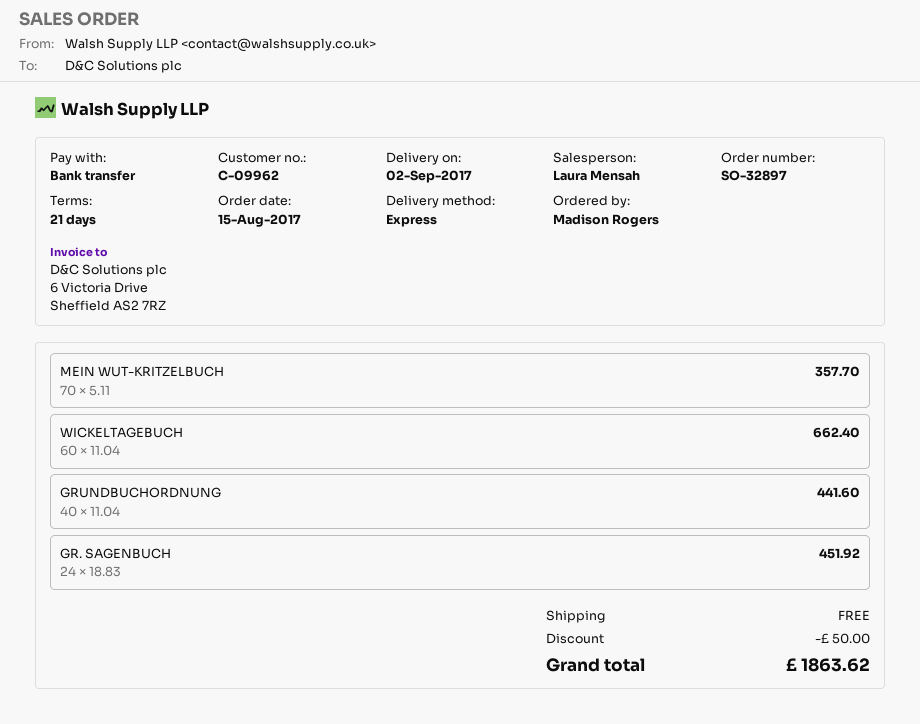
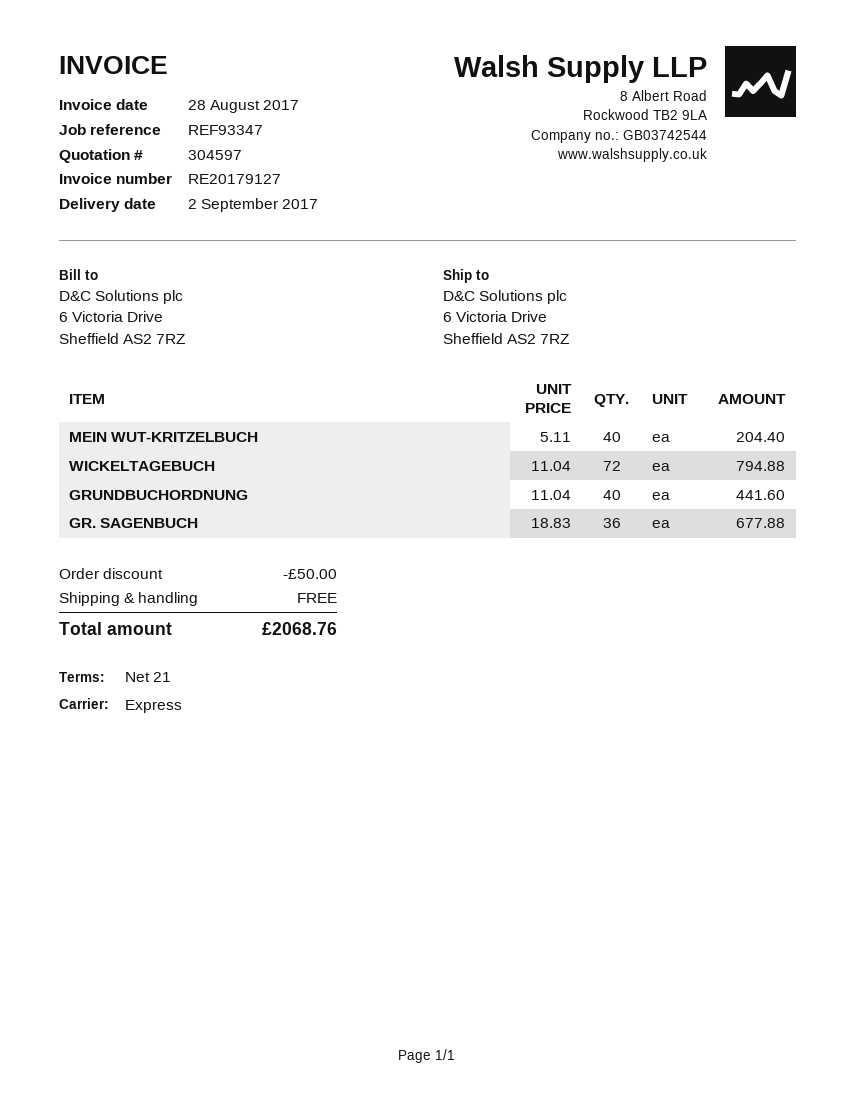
MEIN WUT-KRITZELBUCH: 70 x 5.11 = 357.70 -> 40 x 5.11 = 204.40
WICKELTAGEBUCH: 60 x 11.04 = 662.40 -> 72 x 11.04 = 794.88
GR. SAGENBUCH: 24 x 18.83 = 451.92 -> 36 x 18.83 = 677.88
total: 1863.62 -> 2068.76

